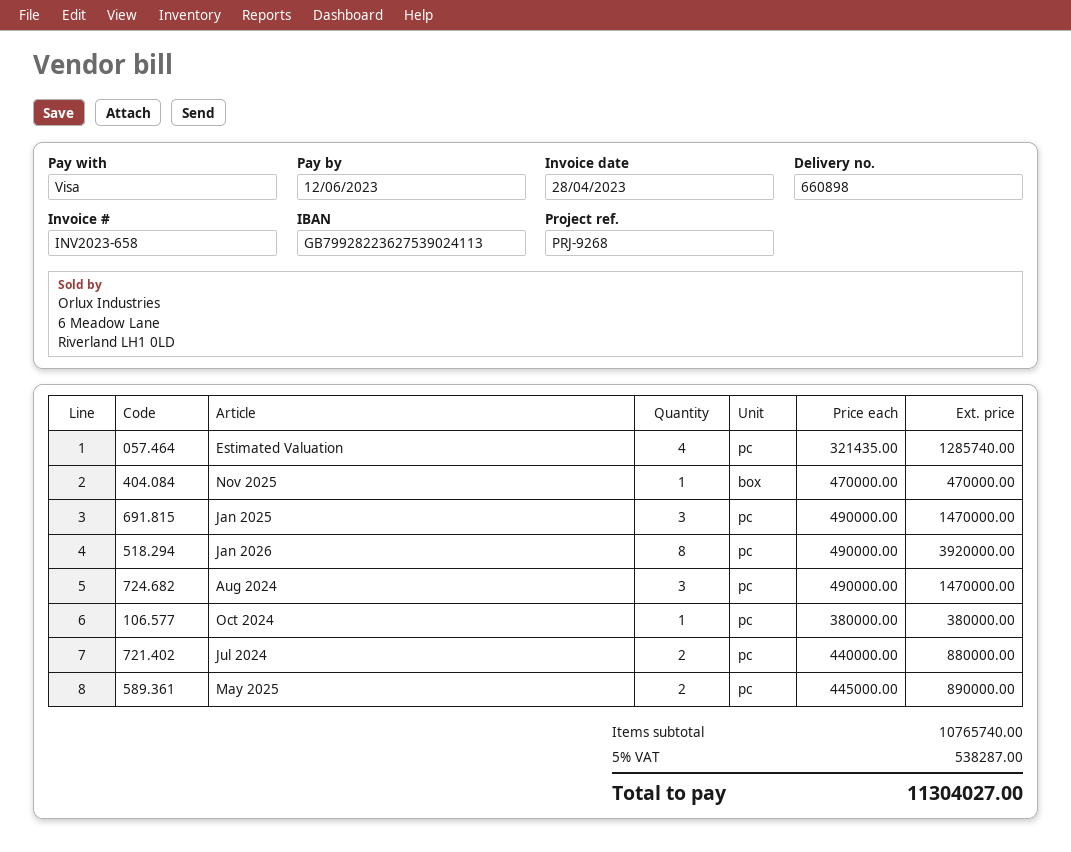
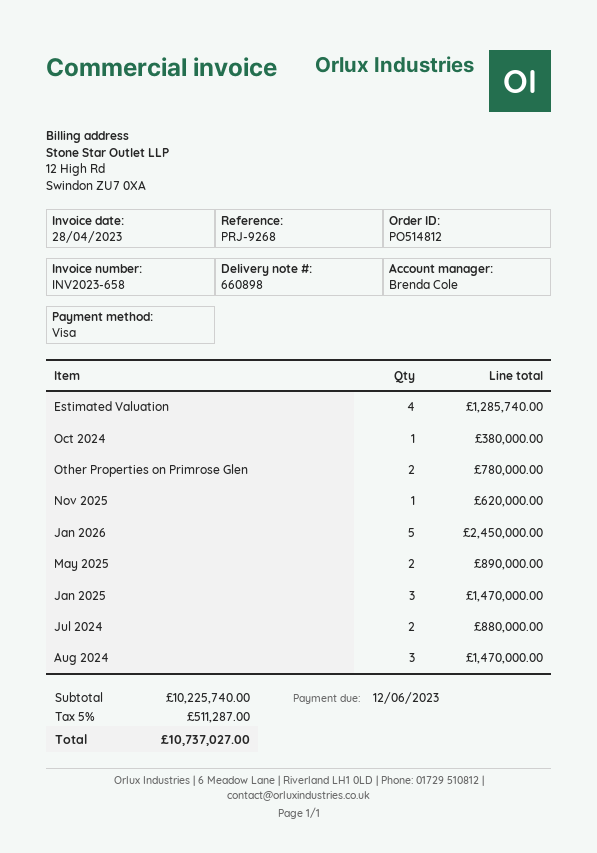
Nov 2025: 1 for 470000.00 -> 1 for 620000.00
Jan 2026: 8 for 3920000.00 -> 5 for 2450000.00
Other Properties on Primrose Glen: none -> 2 for 780000.00
subtotal: 10765740.00 -> 10225740.00
tax: 5% = 538287.00 -> 5% = 511287.00
total: 11304027.00 -> 10737027.00

